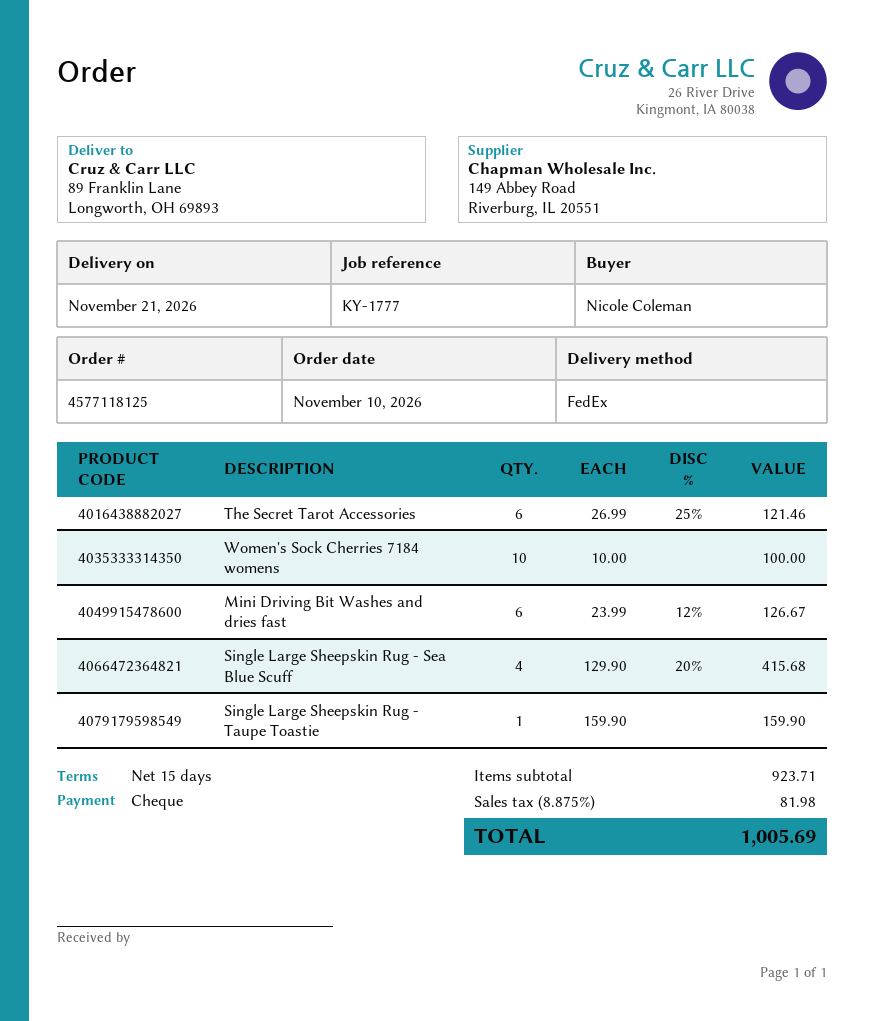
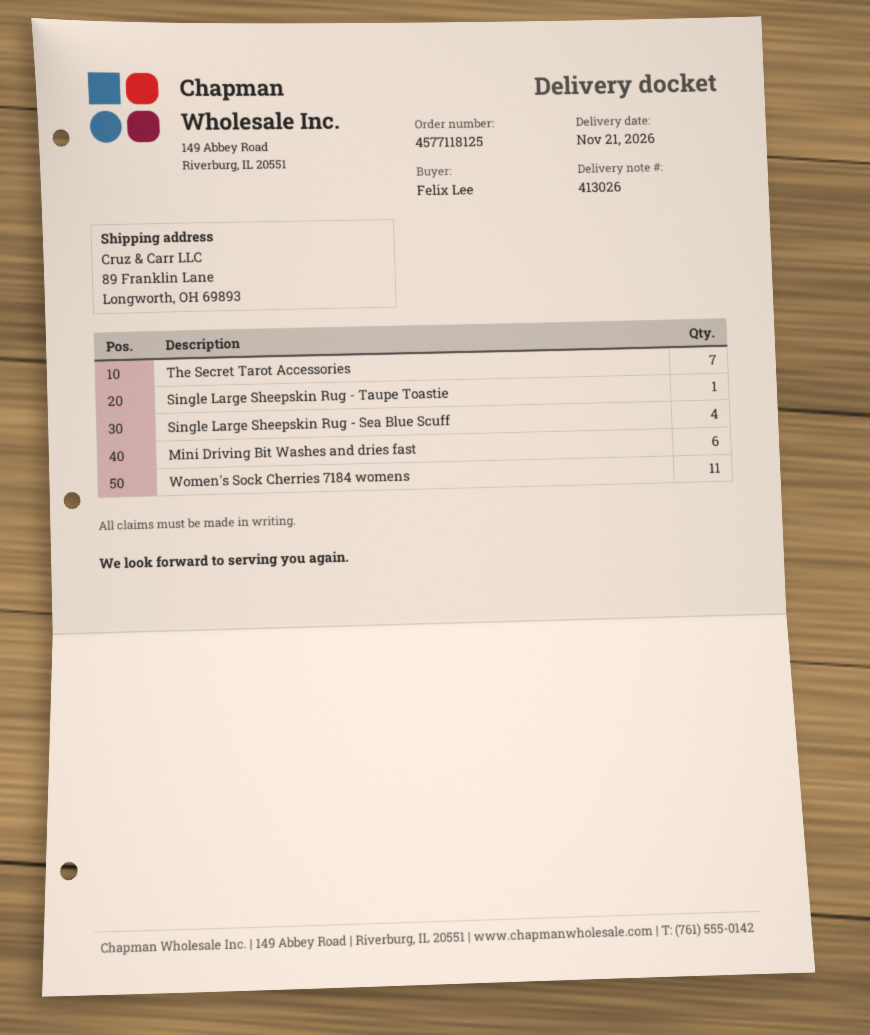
ordered by: Nicole Coleman -> Felix Lee
The Secret Tarot Accessories: 6 -> 7
Women's Sock Cherries 7184 womens: 10 -> 11

